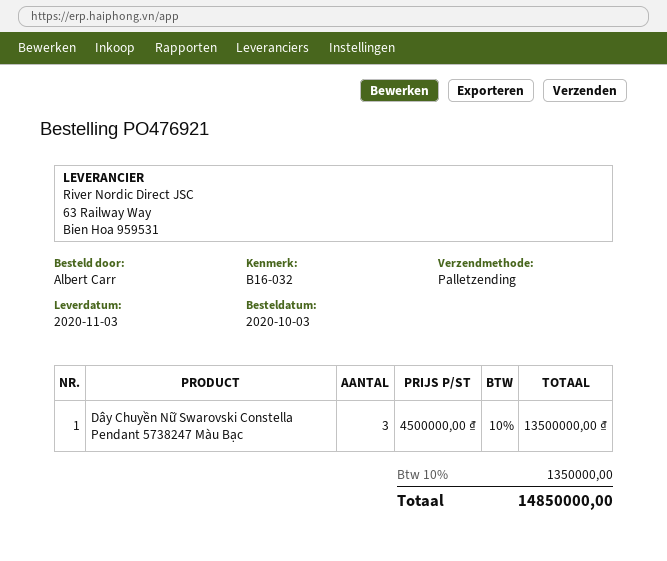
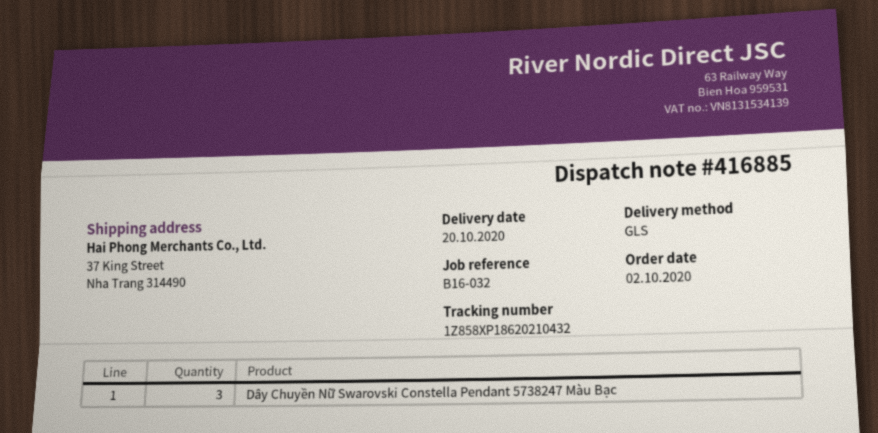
order date: 2020-10-03 -> 2020-10-02
delivery date: 2020-11-03 -> 2020-10-20
shipping method: pallet freight -> GLS

